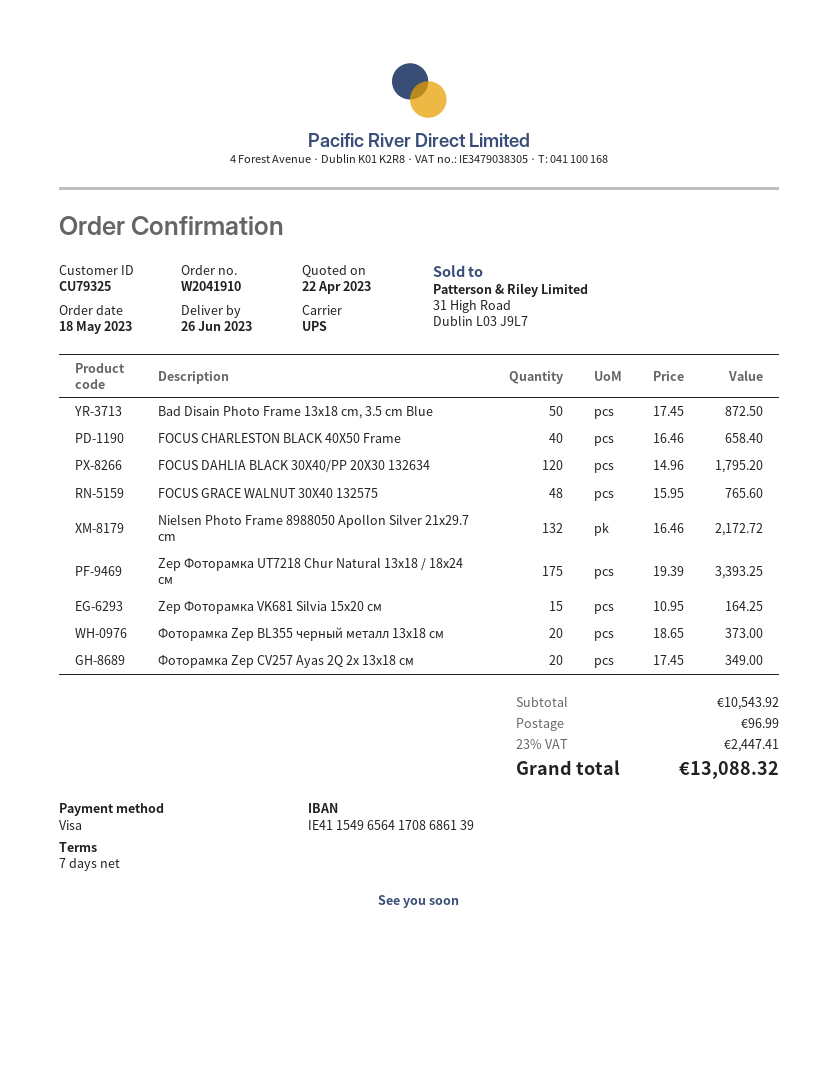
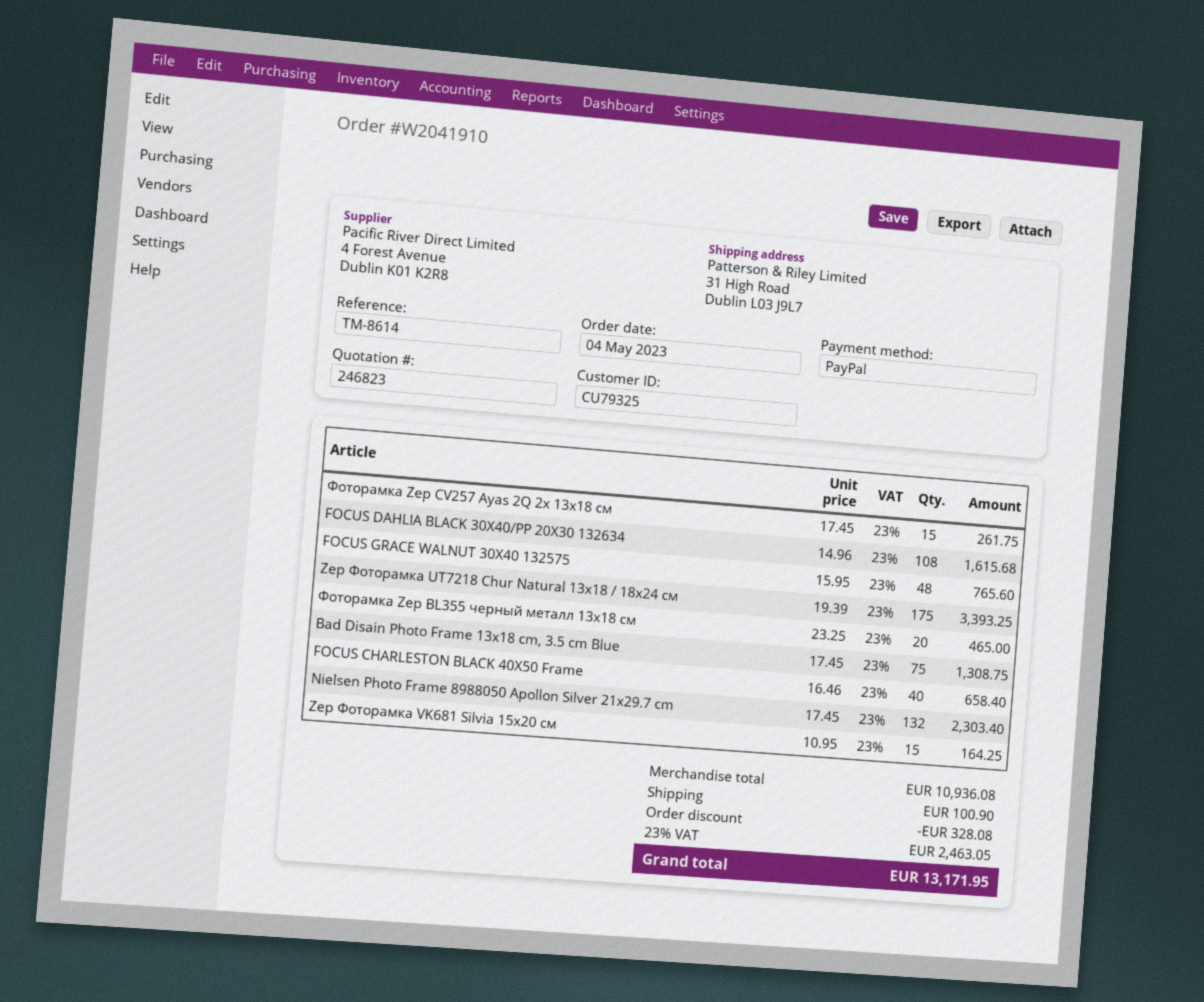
order date: 2023-05-18 -> 2023-05-04
payment method: Visa -> PayPal
Bad Disain Photo Frame 13x18 cm, 3.5 cm Blue: 50 x 17.45 = 872.50 -> 75 x 17.45 = 1308.75
FOCUS DAHLIA BLACK 30X40/PP 20X30 132634: 120 x 14.96 = 1795.20 -> 108 x 14.96 = 1615.68
Nielsen Photo Frame 8988050 Apollon Silver 21x29.7 cm: 132 x 16.46 = 2172.72 -> 132 x 17.45 = 2303.40
Фоторамка Zep BL355 черный металл 13x18 см: 20 x 18.65 = 373.00 -> 20 x 23.25 = 465.00
Фоторамка Zep CV257 Ayas 2Q 2x 13x18 см: 20 x 17.45 = 349.00 -> 15 x 17.45 = 261.75
subtotal: 10543.92 -> 10936.08
discount: none -> 328.08
shipping: 96.99 -> 100.90
tax: 23% = 2447.41 -> 23% = 2463.05
total: 13088.32 -> 13171.95

